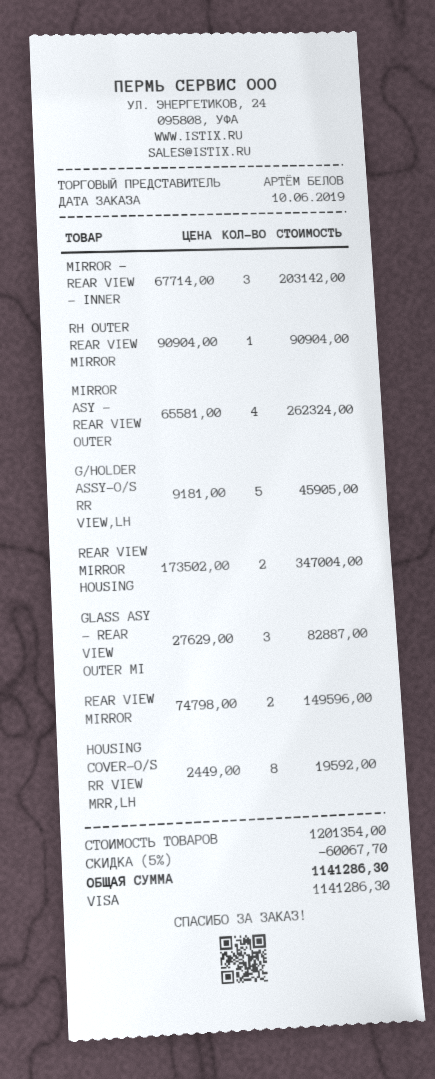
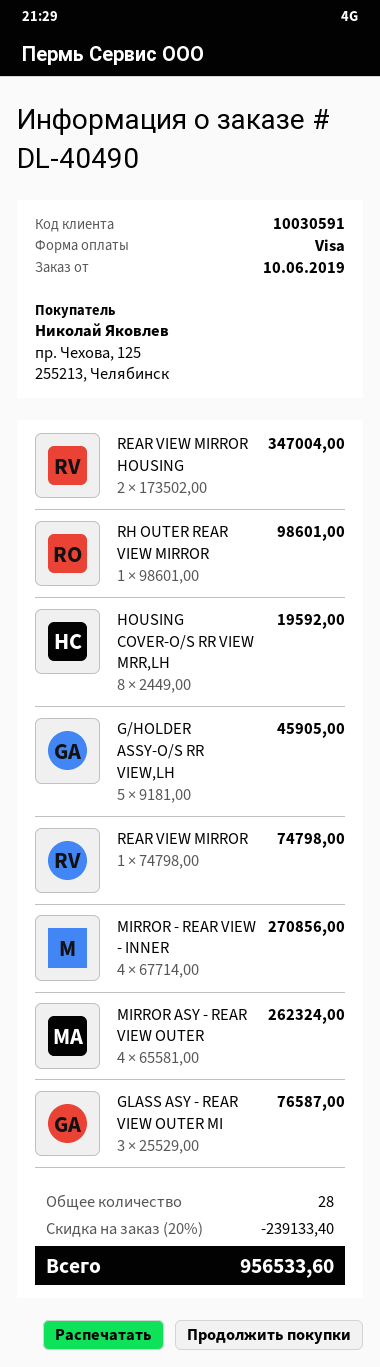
MIRROR - REAR VIEW - INNER: 3 x 67714.00 = 203142.00 -> 4 x 67714.00 = 270856.00
RH OUTER REAR VIEW MIRROR: 1 x 90904.00 = 90904.00 -> 1 x 98601.00 = 98601.00
GLASS ASY - REAR VIEW OUTER MI: 3 x 27629.00 = 82887.00 -> 3 x 25529.00 = 76587.00
REAR VIEW MIRROR: 2 x 74798.00 = 149596.00 -> 1 x 74798.00 = 74798.00
discount: 5% = 60067.70 -> 20% = 239133.40
total: 1141286.30 -> 956533.60

